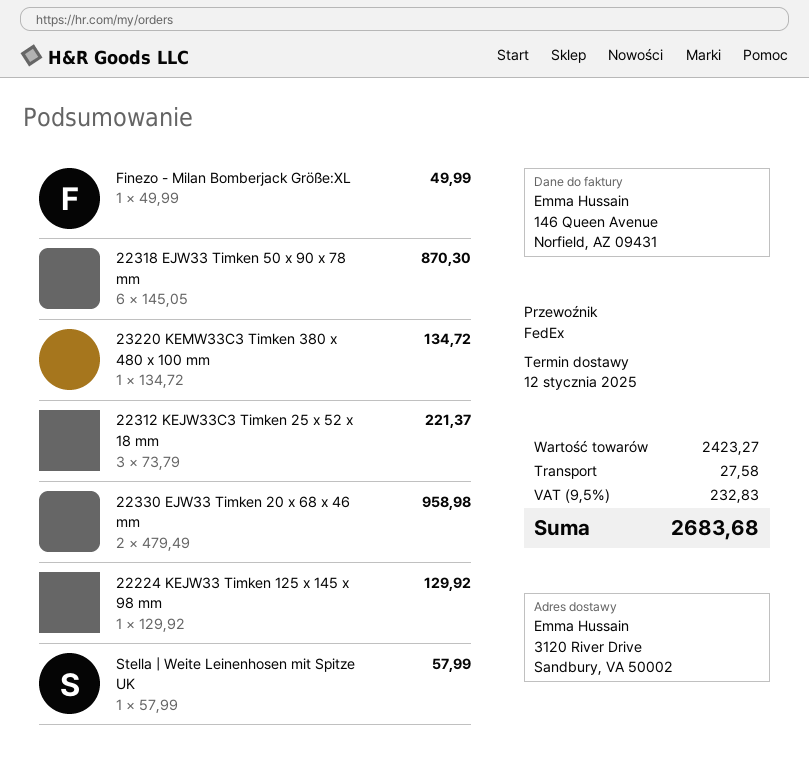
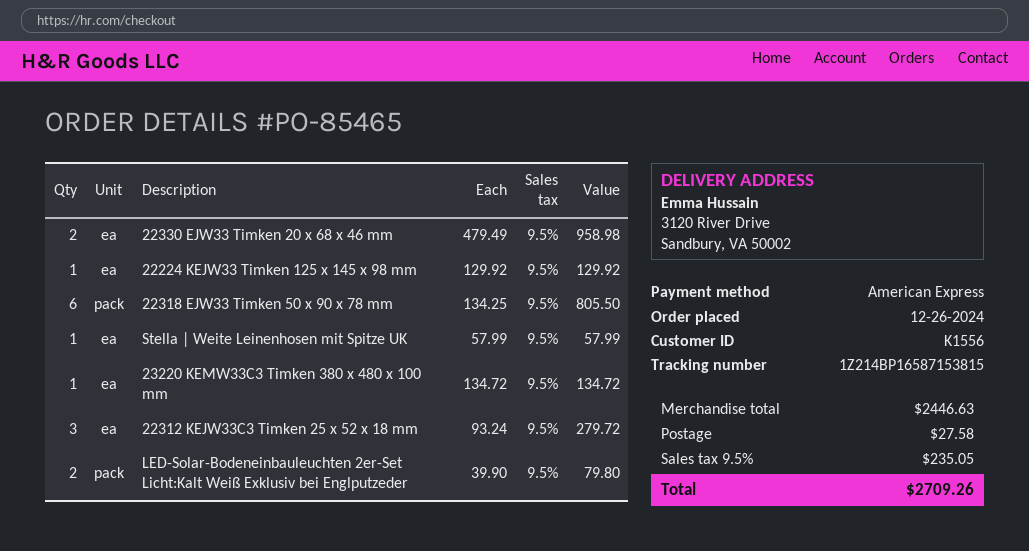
Finezo - Milan Bomberjack Größe:XL: 1 x 49.99 = 49.99 -> none
22318 EJW33 Timken 50 x 90 x 78 mm: 6 x 145.05 = 870.30 -> 6 x 134.25 = 805.50
22312 KEJW33C3 Timken 25 x 52 x 18 mm: 3 x 73.79 = 221.37 -> 3 x 93.24 = 279.72
LED-Solar-Bodeneinbauleuchten 2er-Set Licht:Kalt Weiß Exklusiv bei Englputzeder: none -> 2 x 39.90 = 79.80
subtotal: 2423.27 -> 2446.63
tax: 9.5% = 232.83 -> 9.5% = 235.05
total: 2683.68 -> 2709.26

